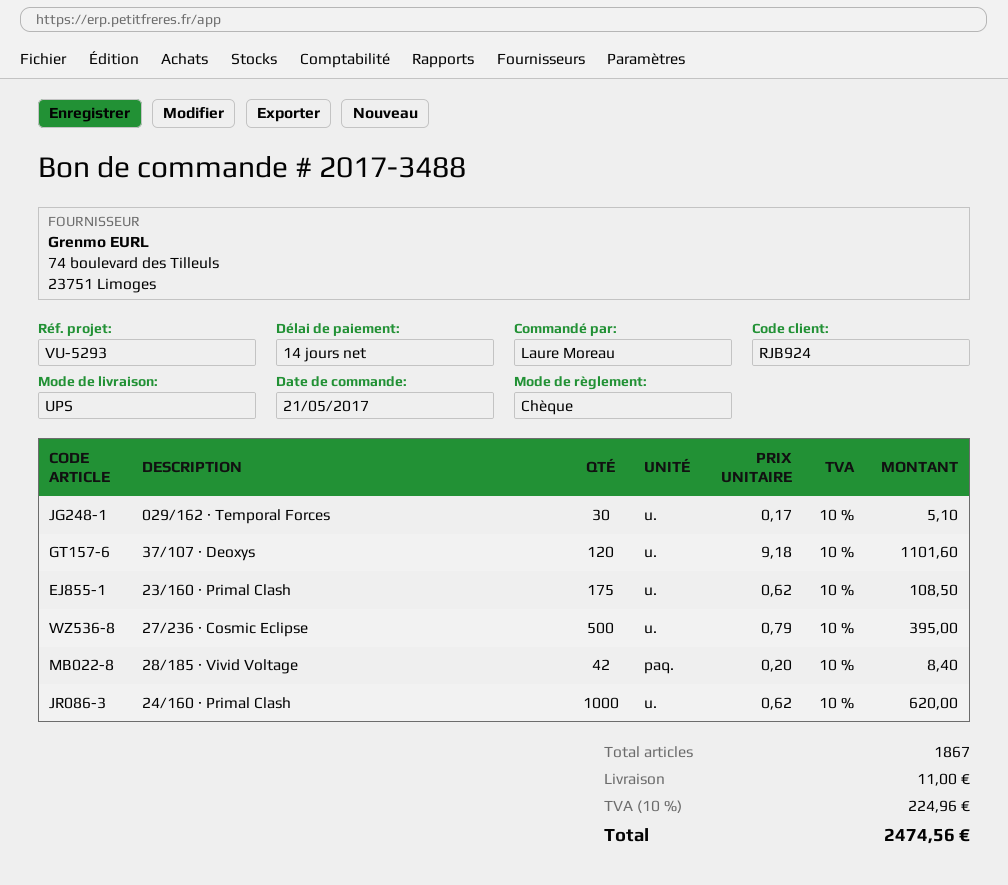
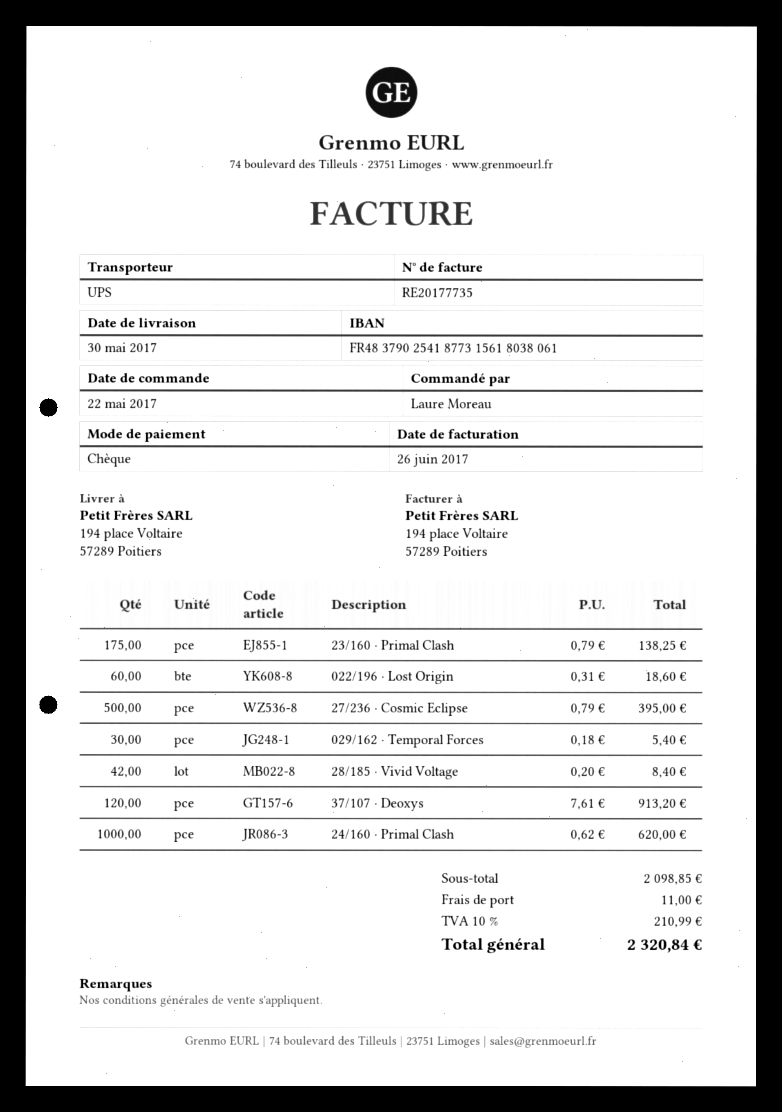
order date: 2017-05-21 -> 2017-05-22
029/162 · Temporal Forces: 30 x 0.17 = 5.10 -> 30 x 0.18 = 5.40
37/107 · Deoxys: 120 x 9.18 = 1101.60 -> 120 x 7.61 = 913.20
23/160 · Primal Clash: 175 x 0.62 = 108.50 -> 175 x 0.79 = 138.25
022/196 · Lost Origin: none -> 60 x 0.31 = 18.60
tax: 10% = 224.96 -> 10% = 210.99
total: 2474.56 -> 2320.84

